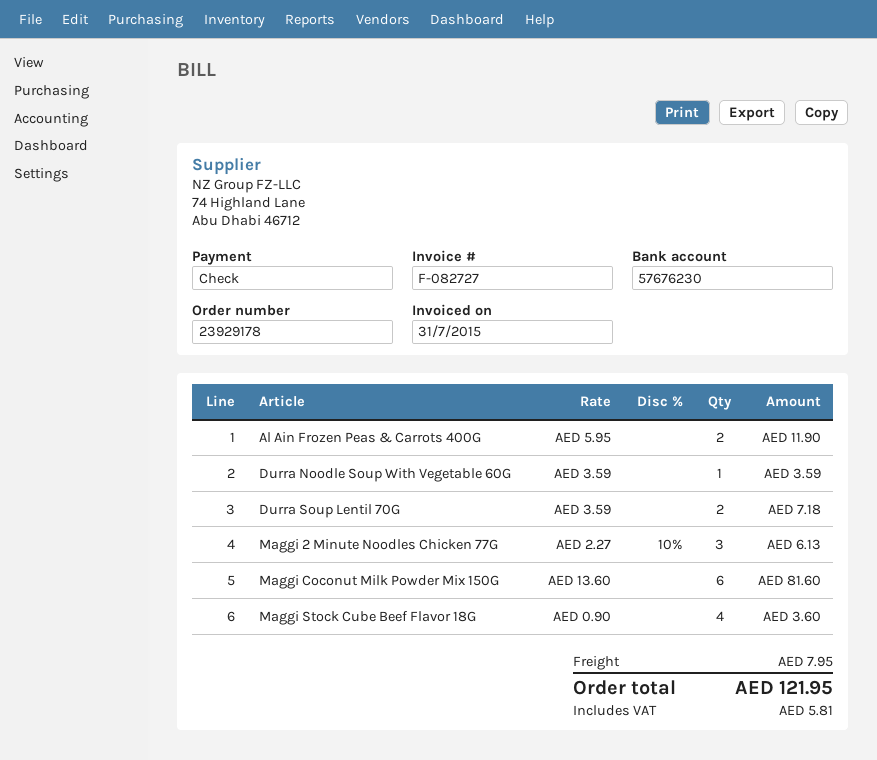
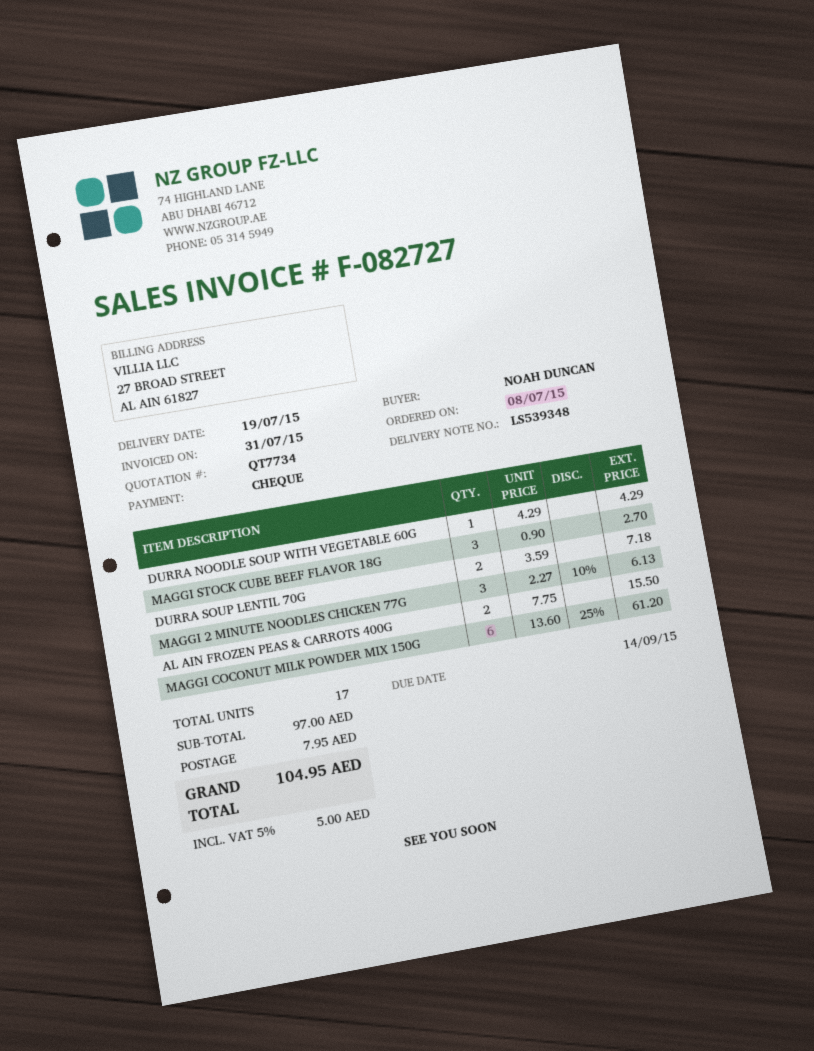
Al Ain Frozen Peas & Carrots 400G: 2 x 5.95 = 11.90 -> 2 x 7.75 = 15.50
Durra Noodle Soup With Vegetable 60G: 1 x 3.59 = 3.59 -> 1 x 4.29 = 4.29
Maggi Coconut Milk Powder Mix 150G: 6 x 13.60 = 81.60 -> 6 x 13.60 - 25% = 61.20
Maggi Stock Cube Beef Flavor 18G: 4 x 0.90 = 3.60 -> 3 x 0.90 = 2.70
tax: 5.81 -> 5.00
total: 121.95 -> 104.95

